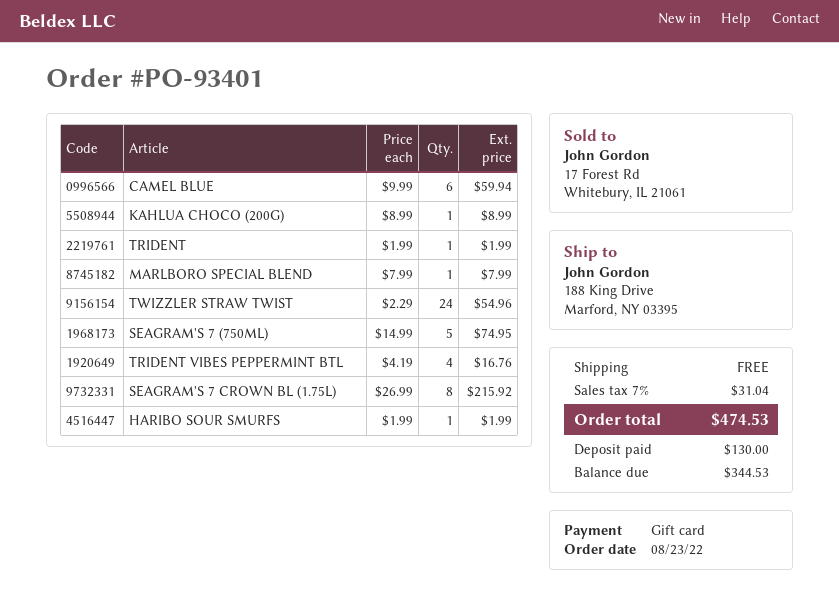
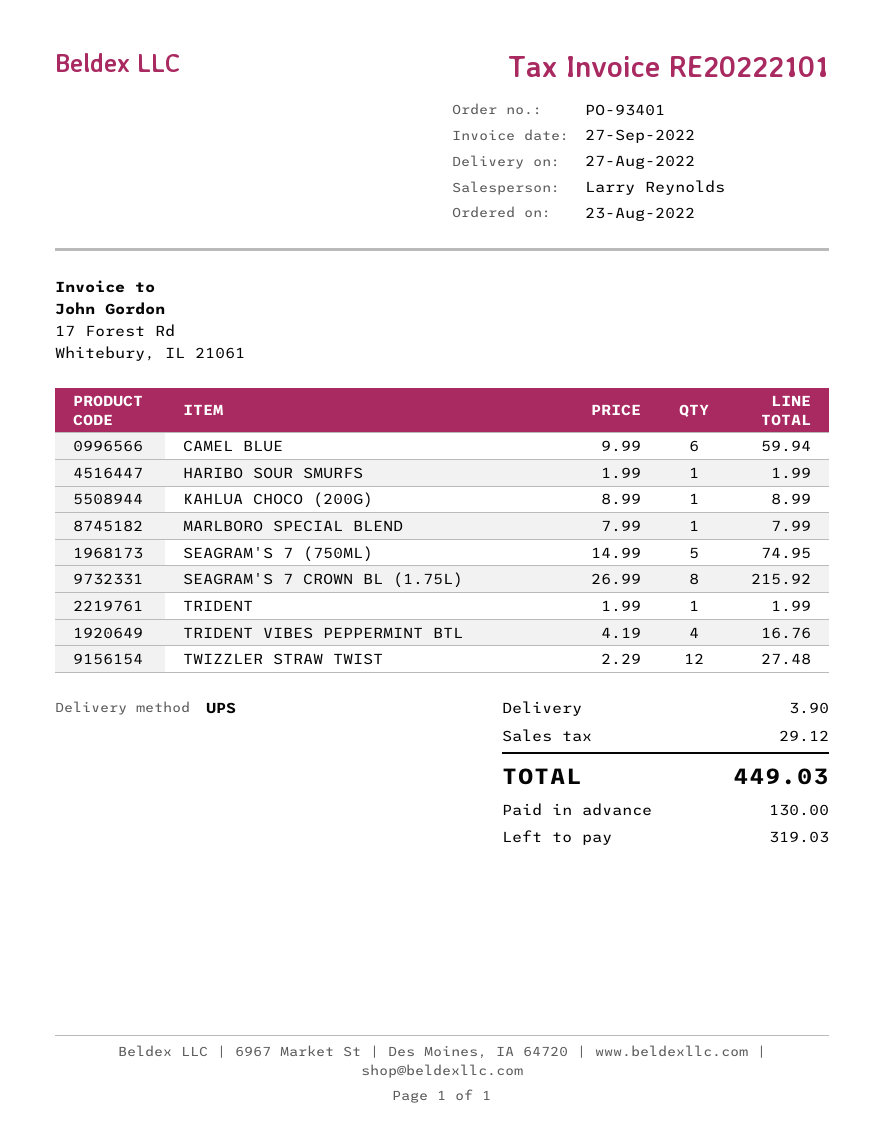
TWIZZLER STRAW TWIST: 24 x 2.29 = 54.96 -> 12 x 2.29 = 27.48
shipping: 0.00 -> 3.90
tax: 31.04 -> 29.12
total: 474.53 -> 449.03
balance: 344.53 -> 319.03

